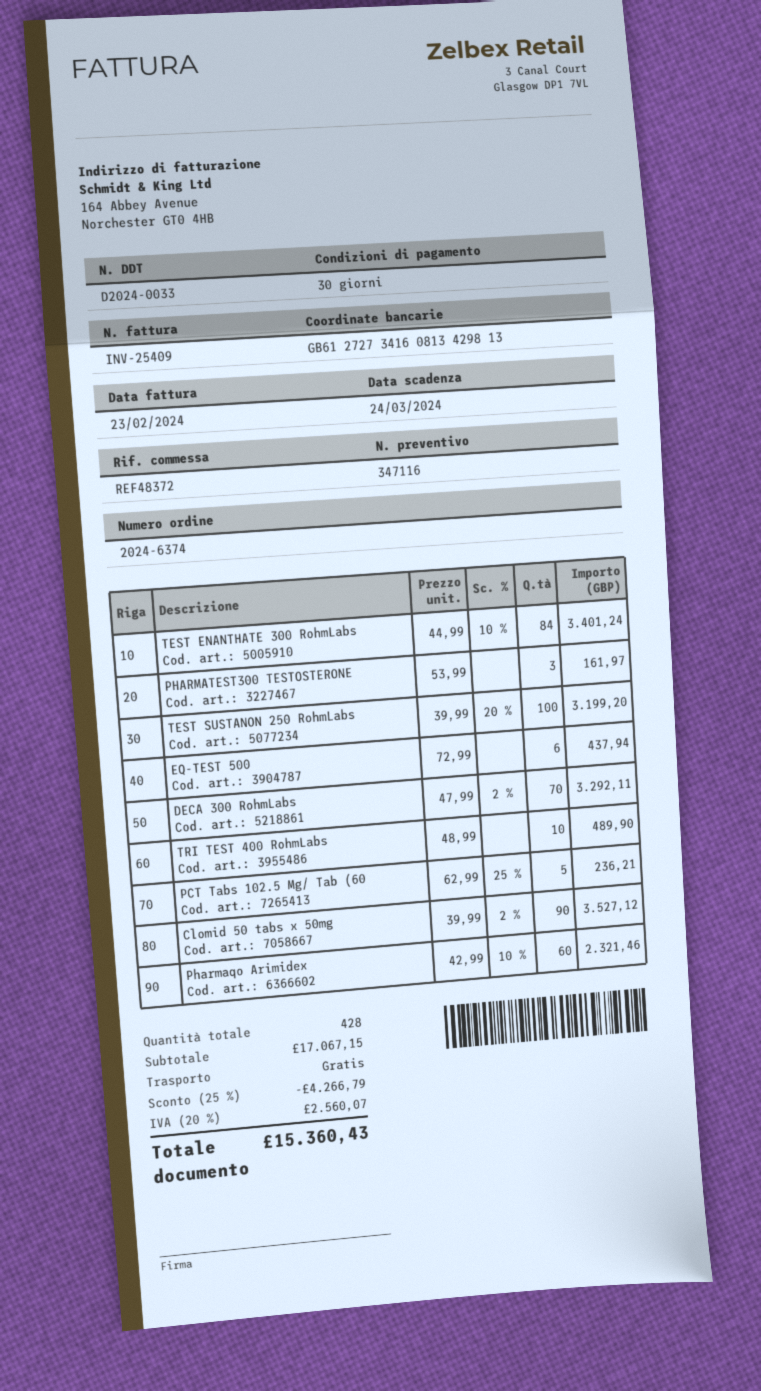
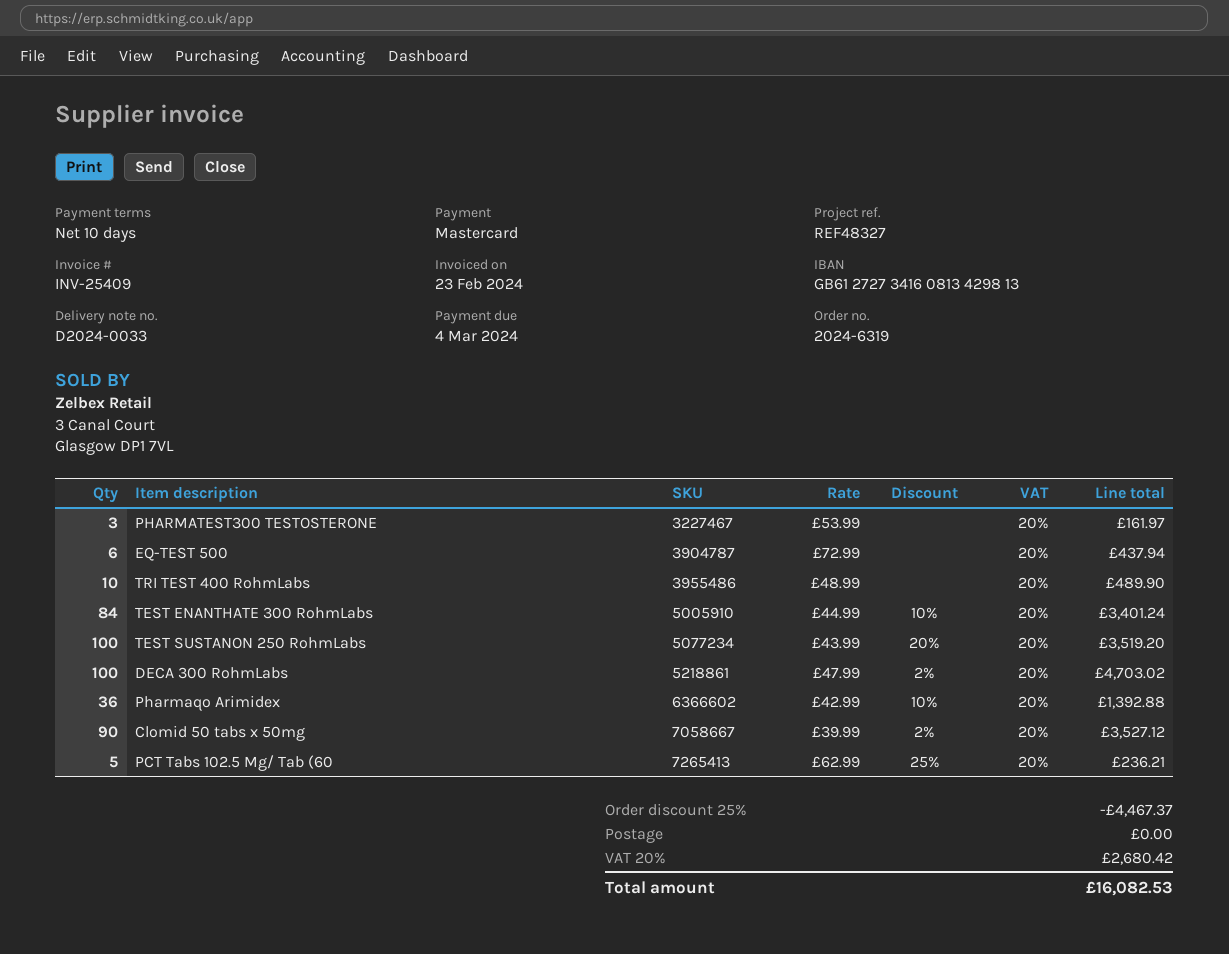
order number: 2024-6374 -> 2024-6319
payment terms: 30 days -> 10 days
due date: 2024-03-24 -> 2024-03-04
reference: REF48372 -> REF48327
TEST SUSTANON 250 RohmLabs: 100 x 39.99 - 20% = 3199.20 -> 100 x 43.99 - 20% = 3519.20
DECA 300 RohmLabs: 70 x 47.99 - 2% = 3292.11 -> 100 x 47.99 - 2% = 4703.02
Pharmaqo Arimidex: 60 x 42.99 - 10% = 2321.46 -> 36 x 42.99 - 10% = 1392.88
discount: 25% = 4266.79 -> 25% = 4467.37
tax: 20% = 2560.07 -> 20% = 2680.42
total: 15360.43 -> 16082.53

